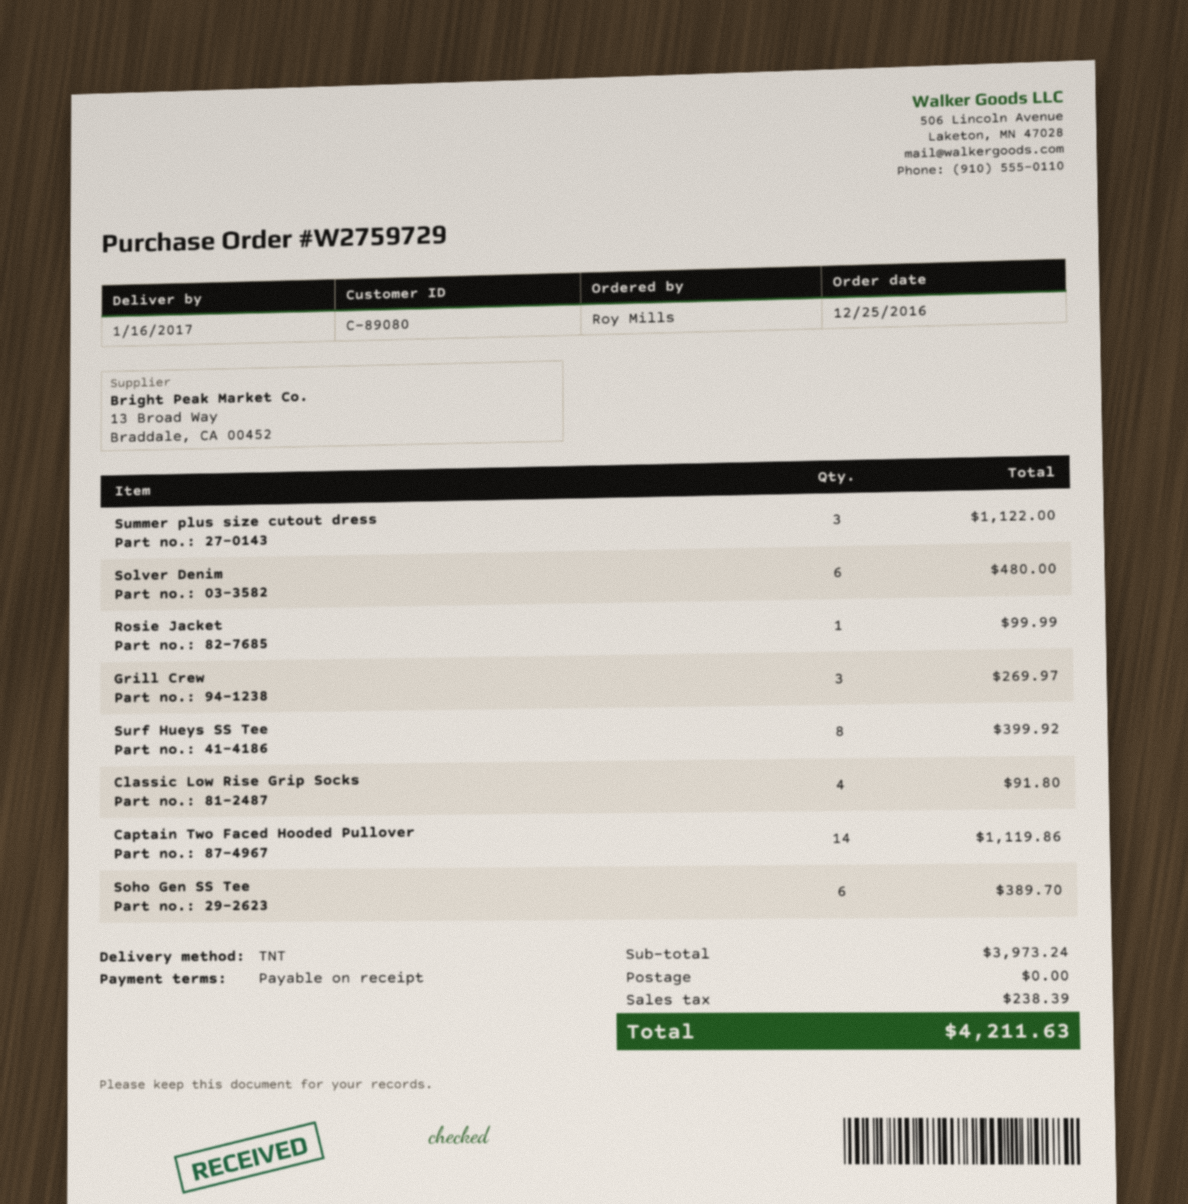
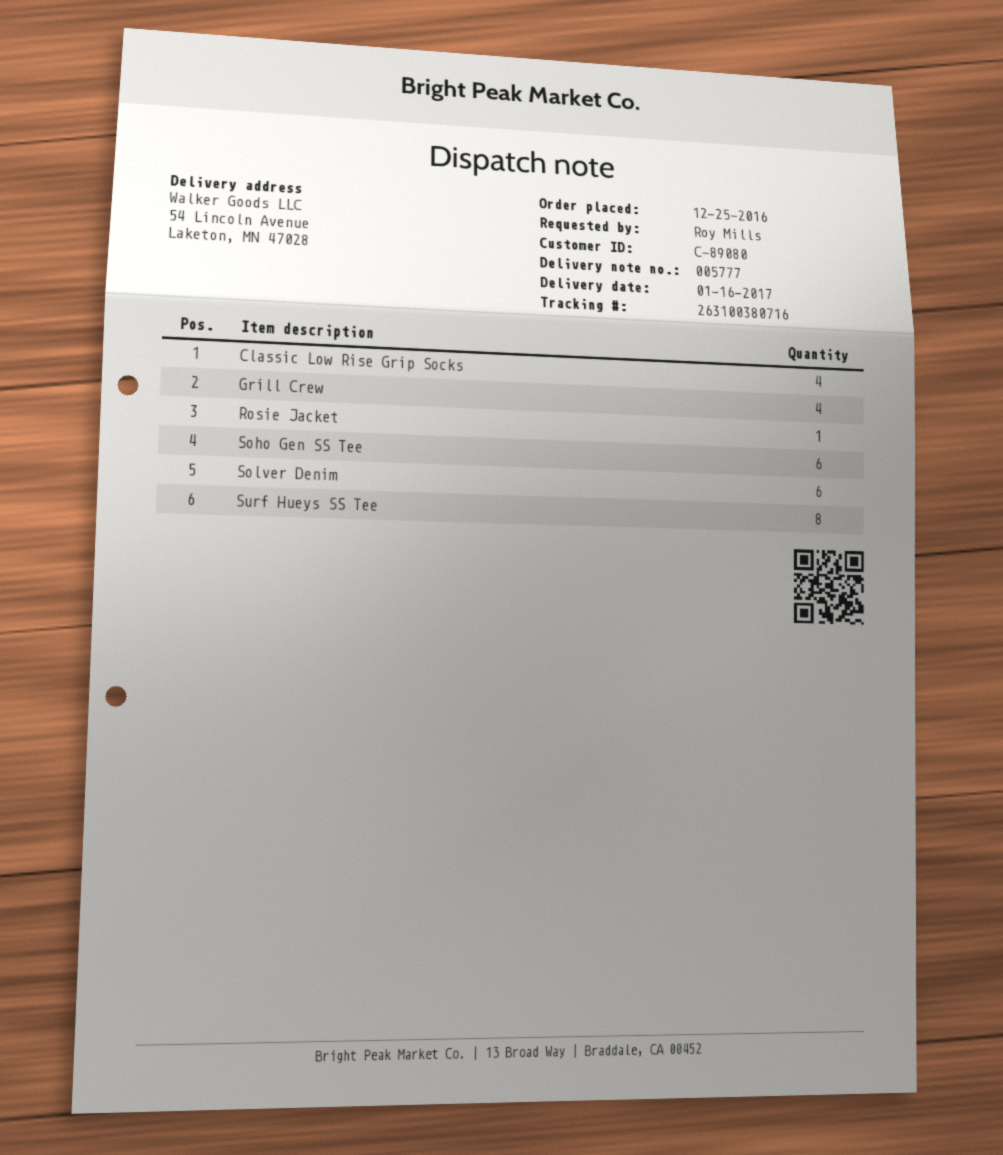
Summer plus size cutout dress: 3 -> none
Grill Crew: 3 -> 4
Captain Two Faced Hooded Pullover: 14 -> none

